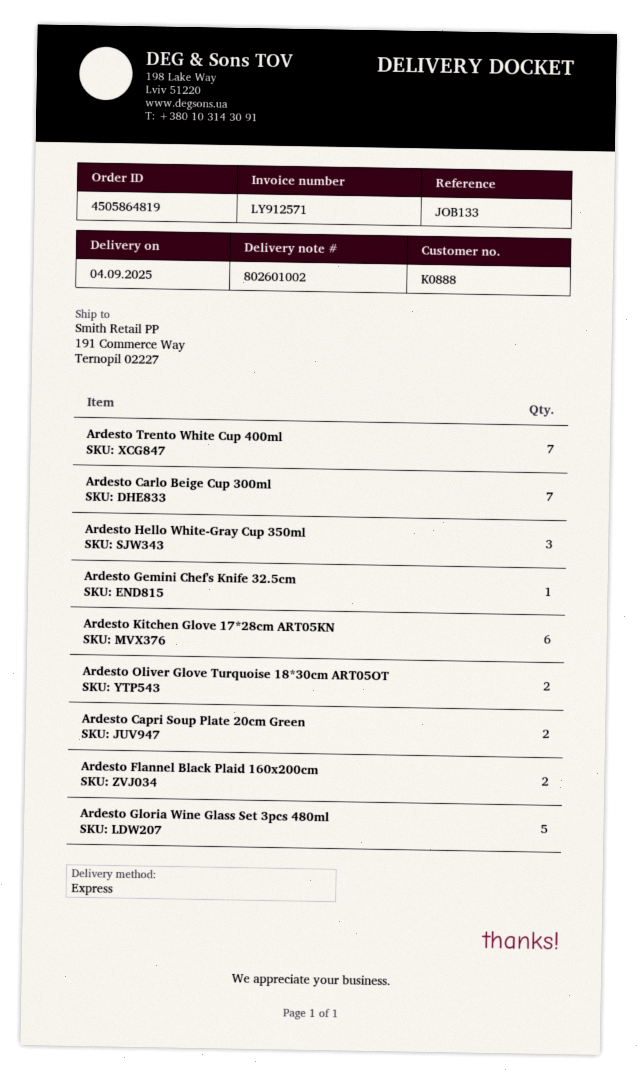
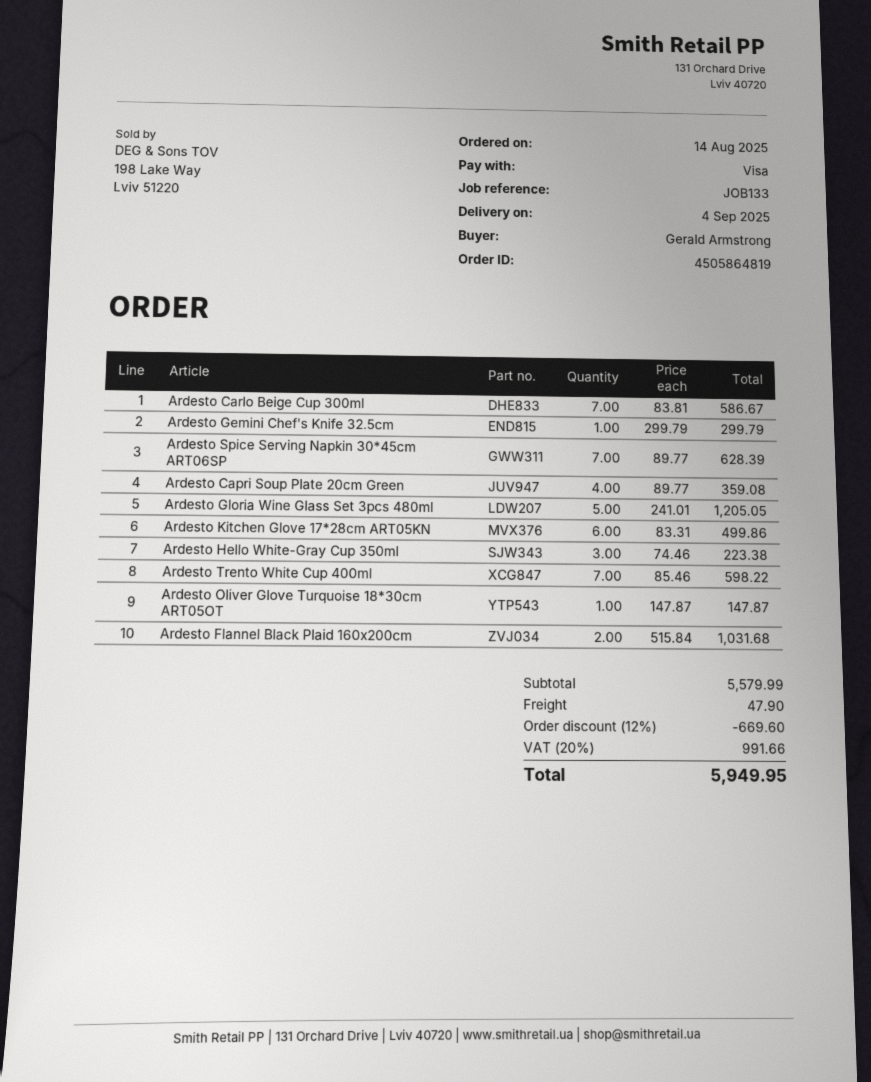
Ardesto Oliver Glove Turquoise 18*30cm ART05OT: 2 -> 1
Ardesto Capri Soup Plate 20cm Green: 2 -> 4
Ardesto Spice Serving Napkin 30*45cm ART06SP: none -> 7

